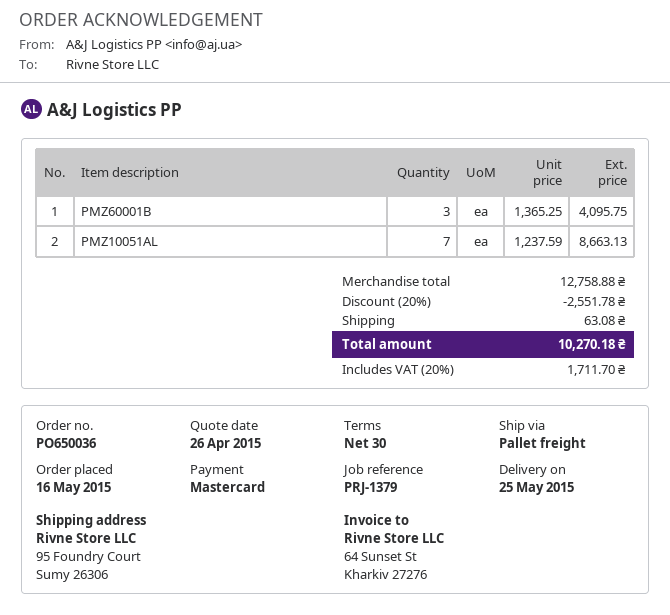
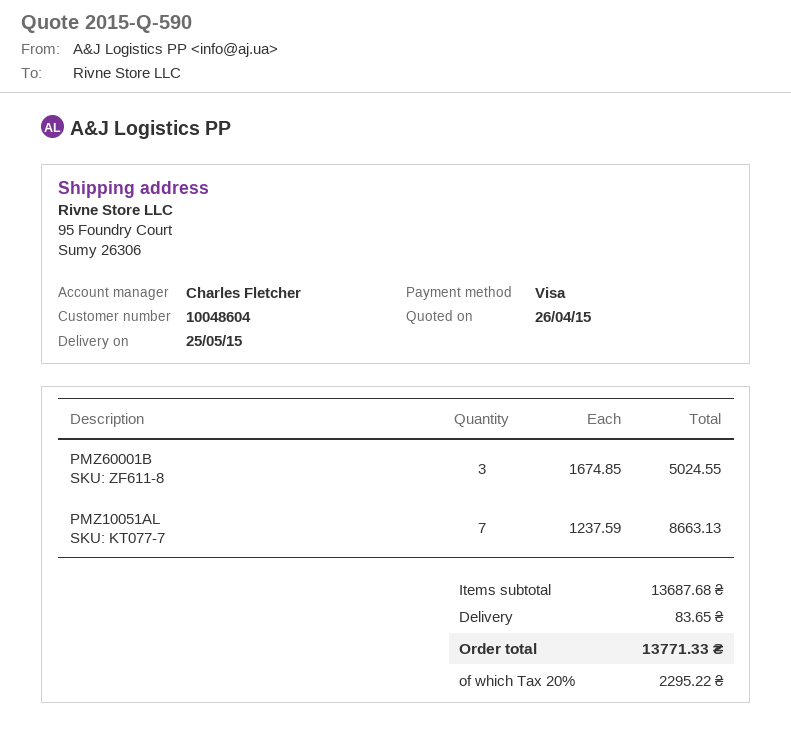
payment method: Mastercard -> Visa
PMZ60001B: 3 x 1365.25 = 4095.75 -> 3 x 1674.85 = 5024.55
subtotal: 12758.88 -> 13687.68
discount: 20% = 2551.78 -> none
shipping: 63.08 -> 83.65
tax: 20% = 1711.70 -> 20% = 2295.22
total: 10270.18 -> 13771.33

